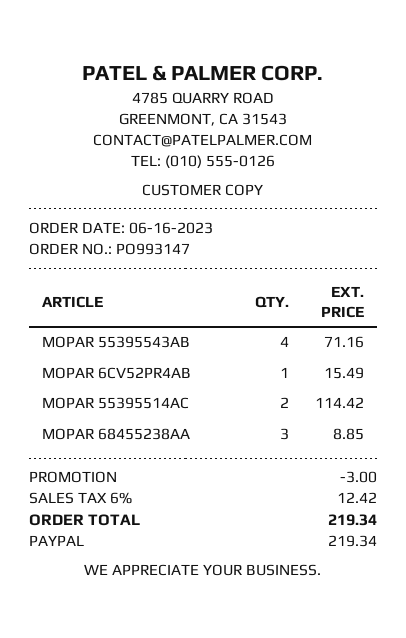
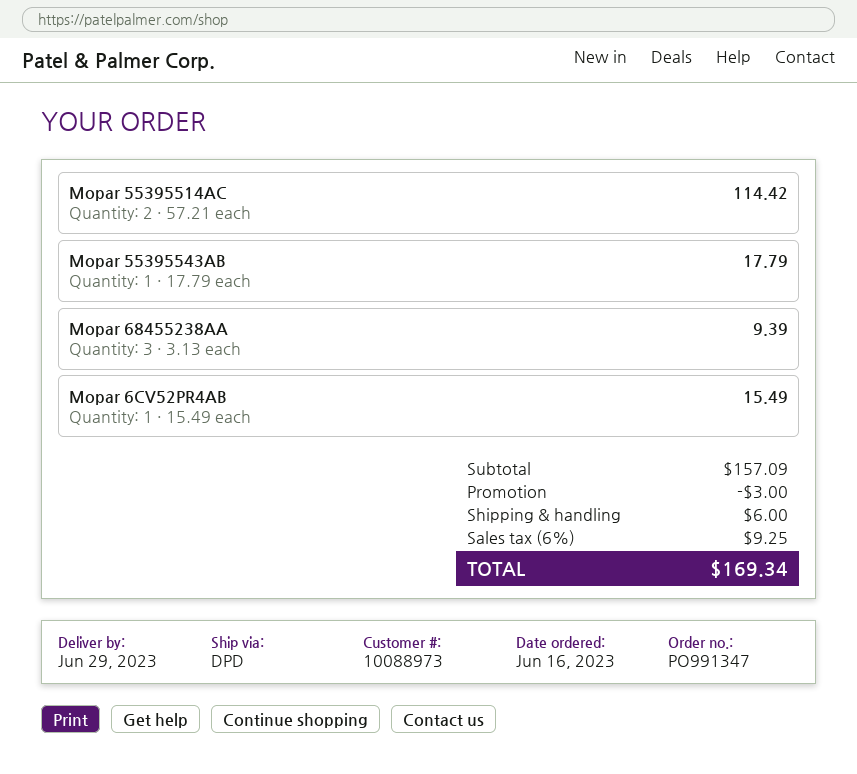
order number: PO993147 -> PO991347
MOPAR 55395543AB: 4 for 71.16 -> 1 for 17.79
MOPAR 68455238AA: 3 for 8.85 -> 3 for 9.39
shipping: none -> 6.00
tax: 6% = 12.42 -> 6% = 9.25
total: 219.34 -> 169.34

